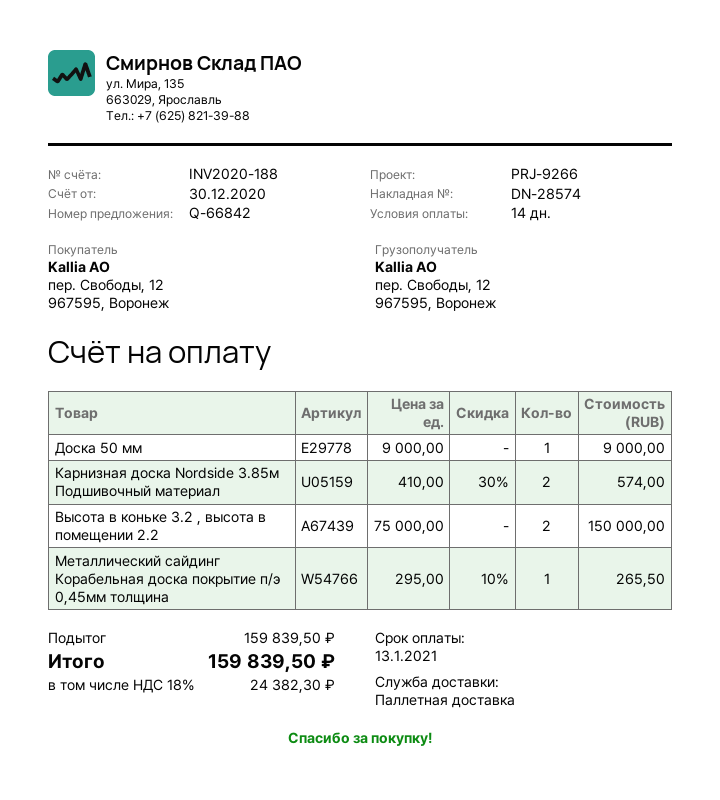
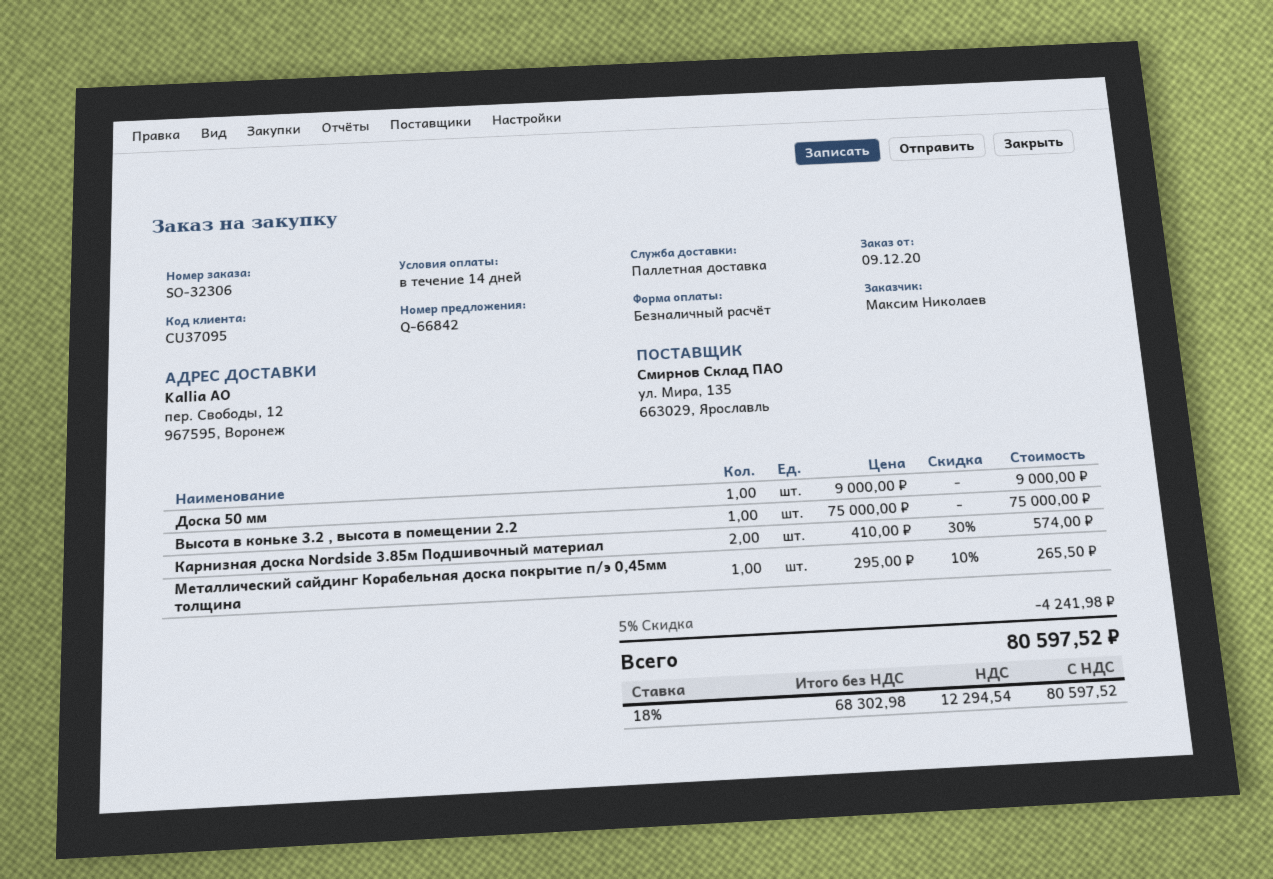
Высота в коньке 3.2 , высота в помещении 2.2: 2 x 75000.00 = 150000.00 -> 1 x 75000.00 = 75000.00
discount: none -> 5% = 4241.98
tax: 18% = 24382.30 -> 18% = 12294.54
total: 159839.50 -> 80597.52

